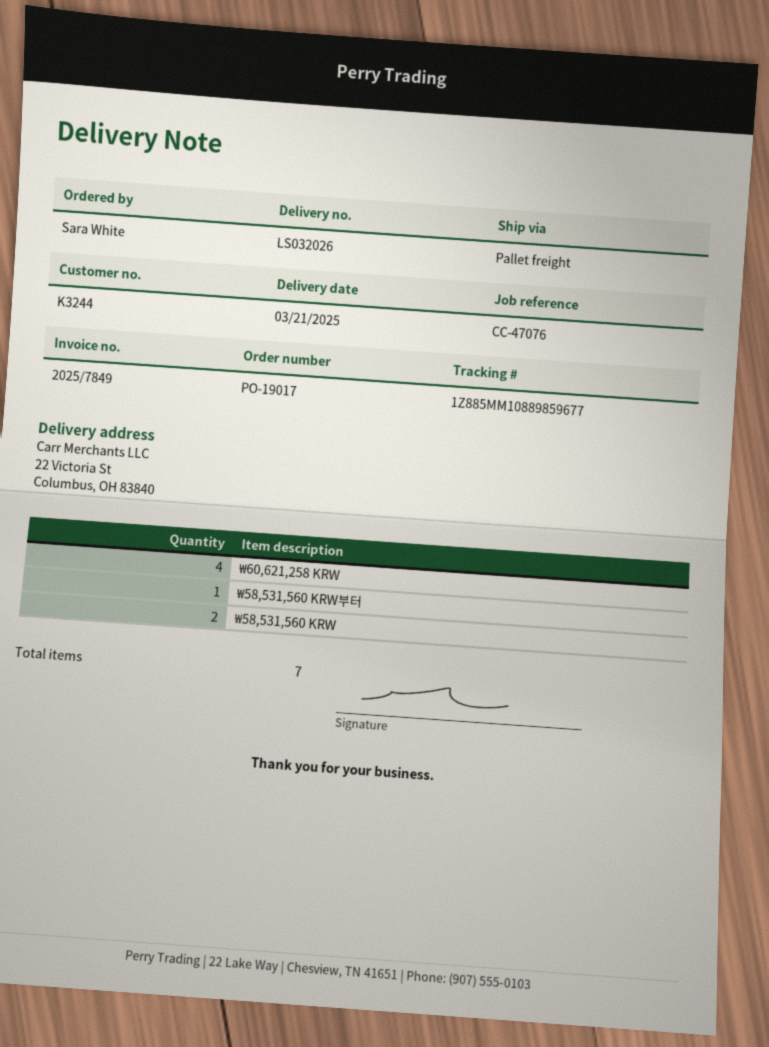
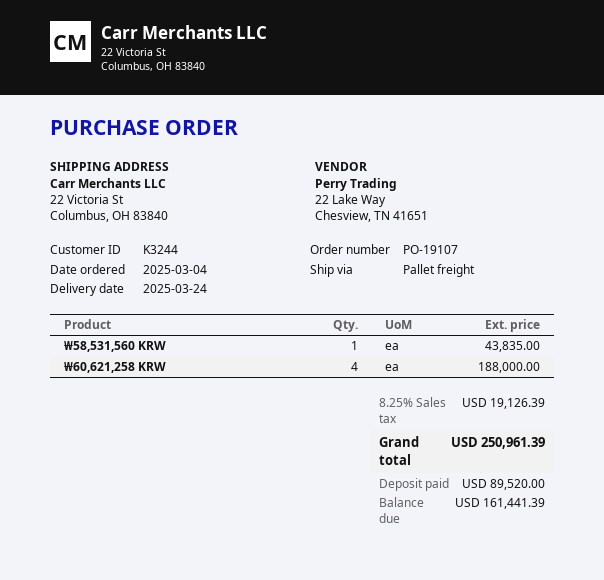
order number: PO-19017 -> PO-19107
delivery date: 2025-03-21 -> 2025-03-24
₩58,531,560 KRW부터: 1 -> none
₩58,531,560 KRW: 2 -> 1

